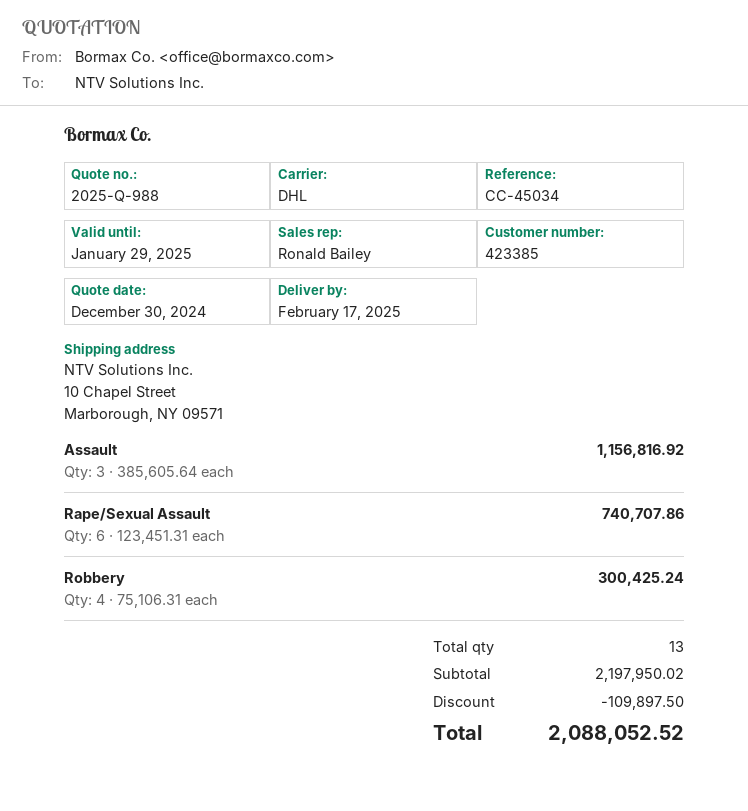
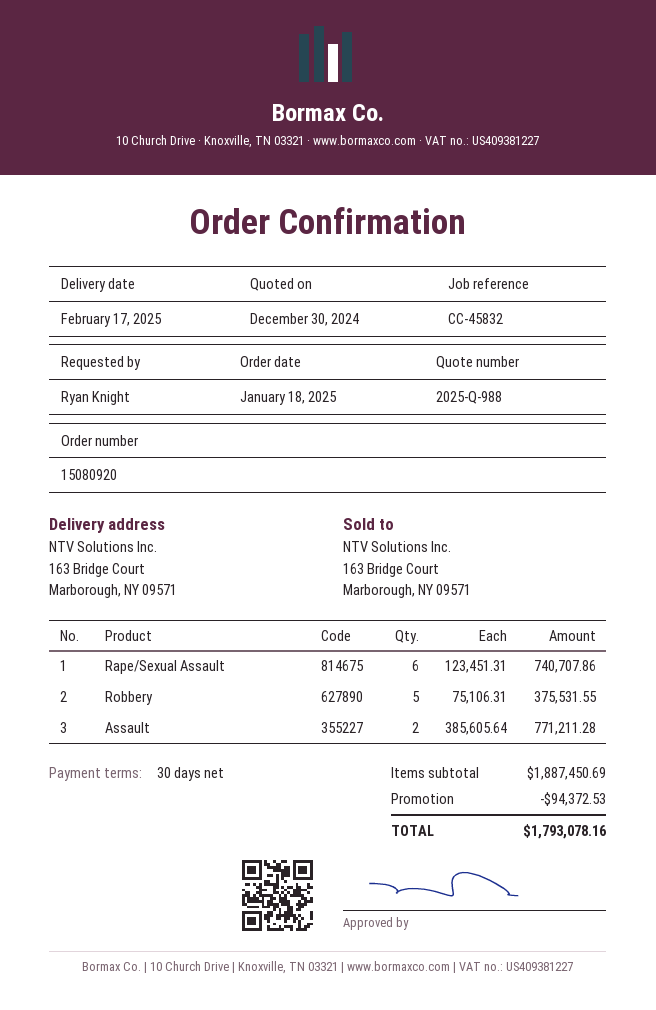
reference: CC-45034 -> CC-45832
ship to: 10 Chapel Street, Marborough, NY 09571 -> 163 Bridge Court, Marborough, NY 09571
Assault: 3 x 385605.64 = 1156816.92 -> 2 x 385605.64 = 771211.28
Robbery: 4 x 75106.31 = 300425.24 -> 5 x 75106.31 = 375531.55
subtotal: 2197950.02 -> 1887450.69
discount: 109897.50 -> 94372.53
total: 2088052.52 -> 1793078.16

